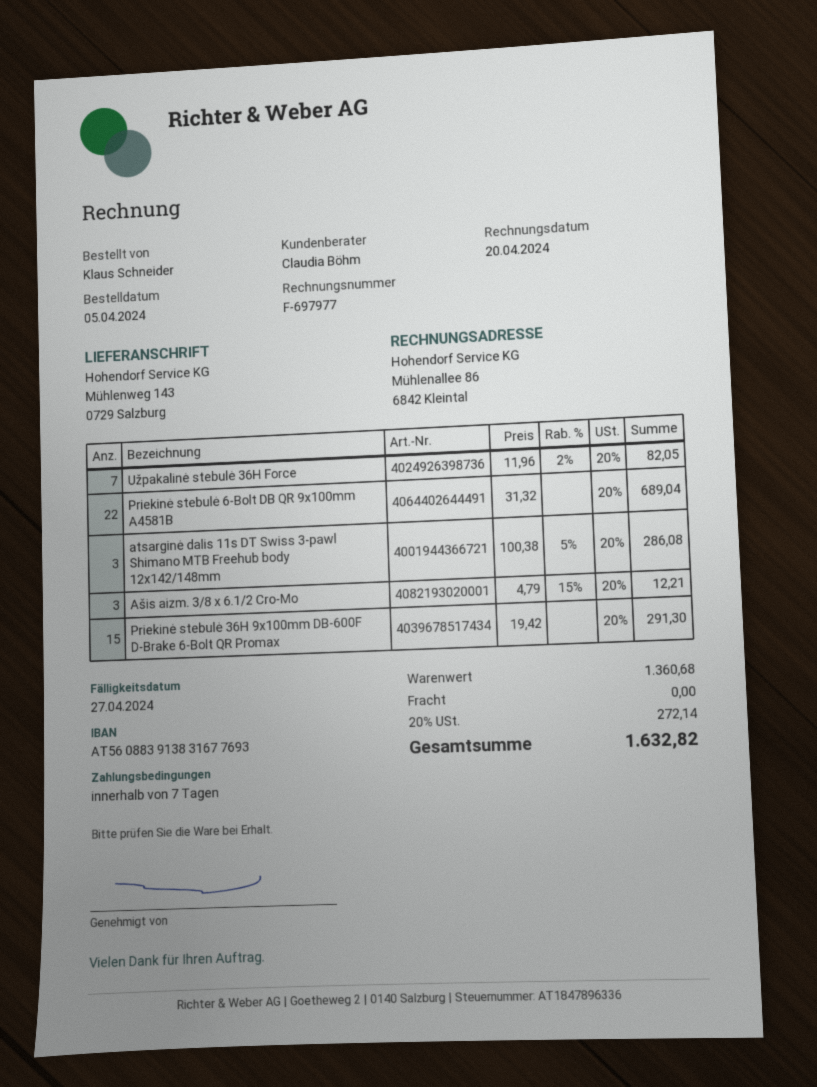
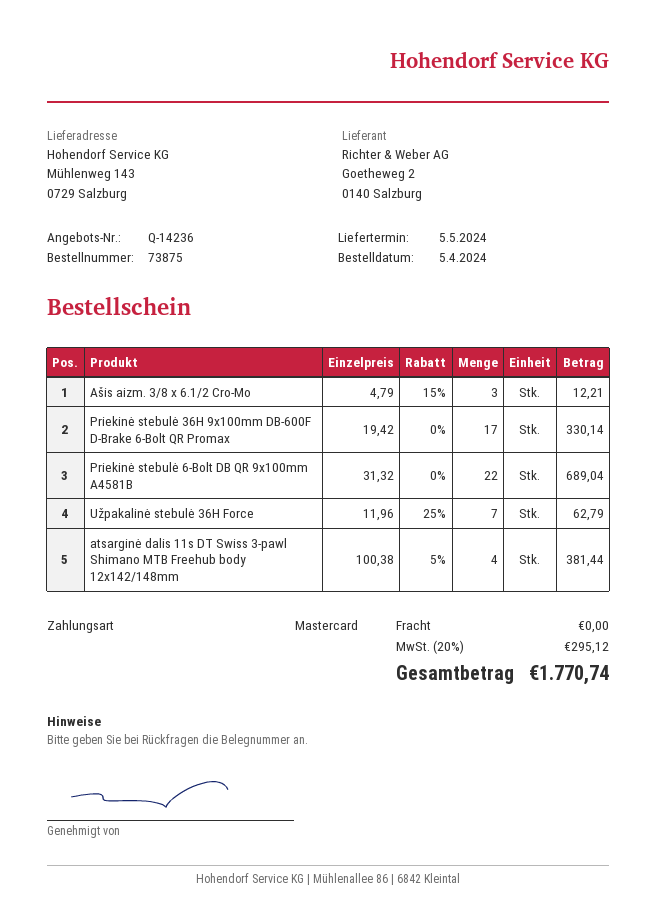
Užpakalinė stebulė 36H Force: 7 x 11.96 - 2% = 82.05 -> 7 x 11.96 - 25% = 62.79
atsarginė dalis 11s DT Swiss 3-pawl Shimano MTB Freehub body 12x142/148mm: 3 x 100.38 - 5% = 286.08 -> 4 x 100.38 - 5% = 381.44
Priekinė stebulė 36H 9x100mm DB-600F D-Brake 6-Bolt QR Promax: 15 x 19.42 = 291.30 -> 17 x 19.42 = 330.14
tax: 20% = 272.14 -> 20% = 295.12
total: 1632.82 -> 1770.74

